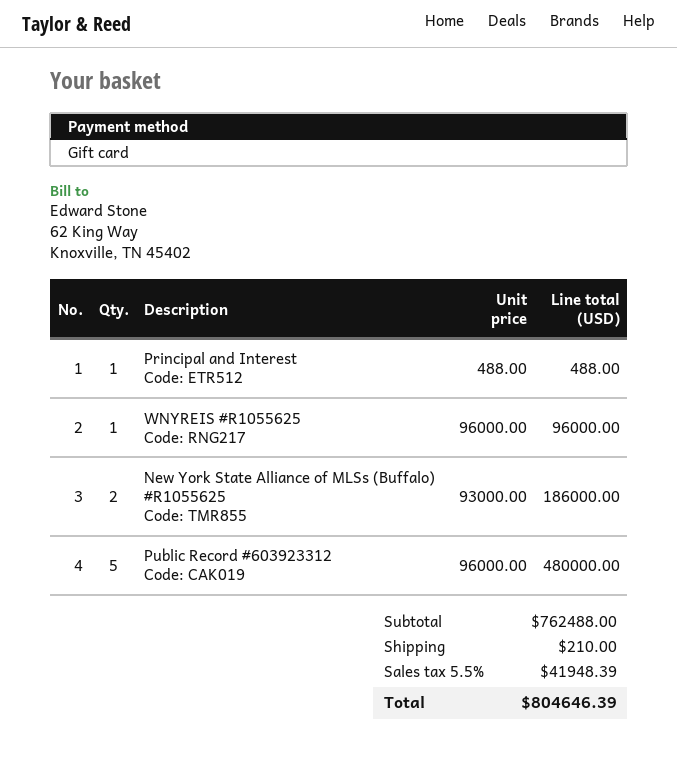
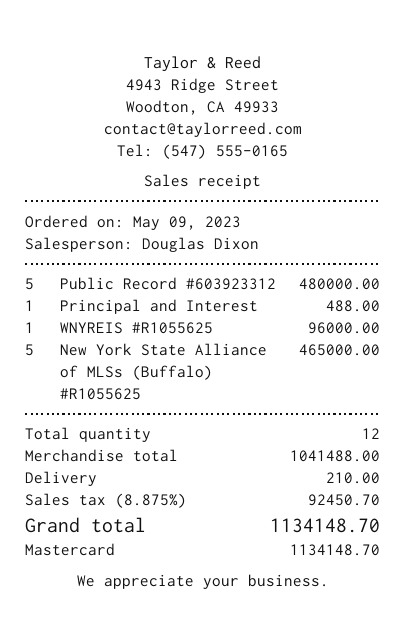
payment method: gift card -> Mastercard
New York State Alliance of MLSs (Buffalo) #R1055625: 2 for 186000.00 -> 5 for 465000.00
subtotal: 762488.00 -> 1041488.00
tax: 5.5% = 41948.39 -> 8.875% = 92450.70
total: 804646.39 -> 1134148.70

